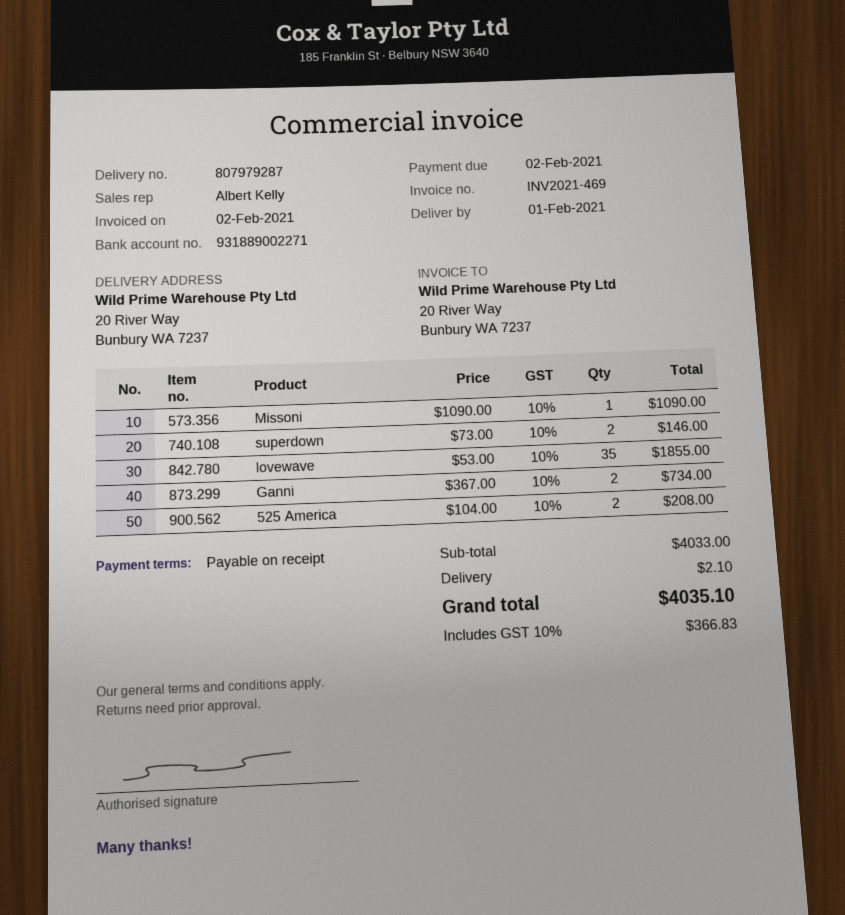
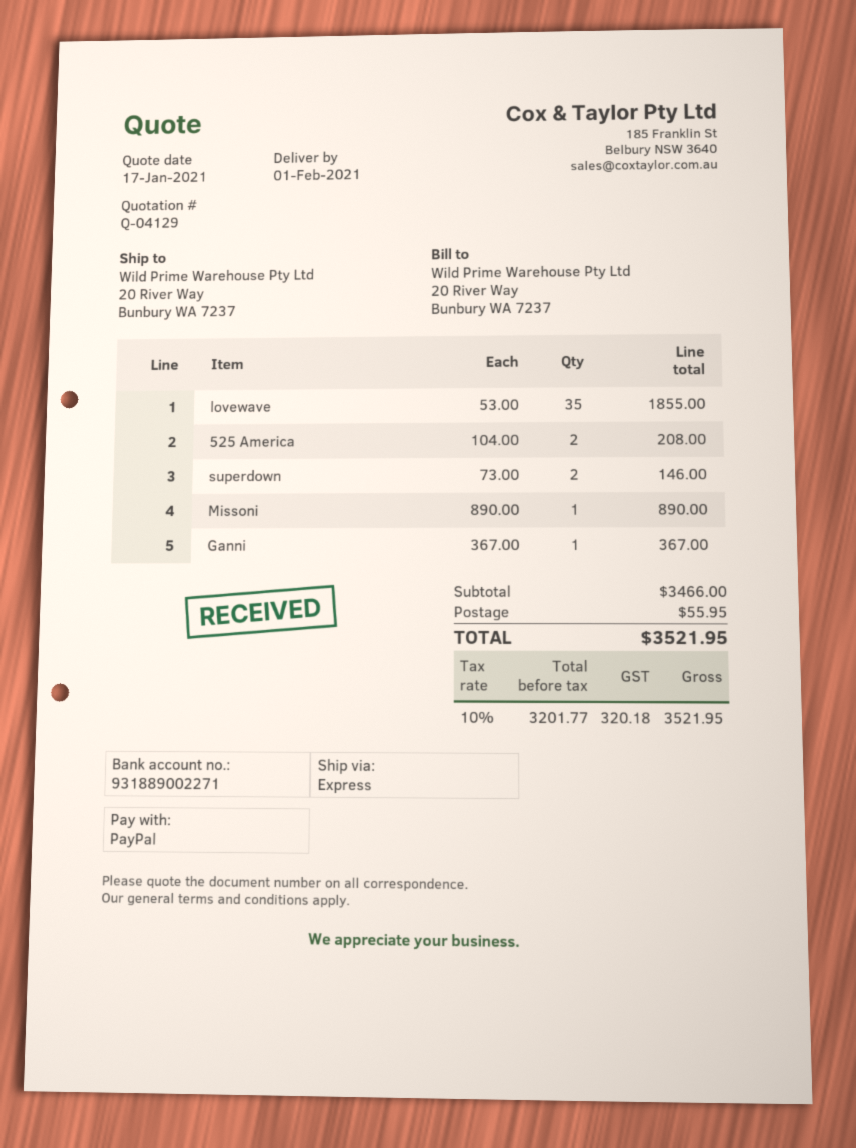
Missoni: 1 x 1090.00 = 1090.00 -> 1 x 890.00 = 890.00
Ganni: 2 x 367.00 = 734.00 -> 1 x 367.00 = 367.00
subtotal: 4033.00 -> 3466.00
shipping: 2.10 -> 55.95
tax: 10% = 366.83 -> 10% = 320.18
total: 4035.10 -> 3521.95

